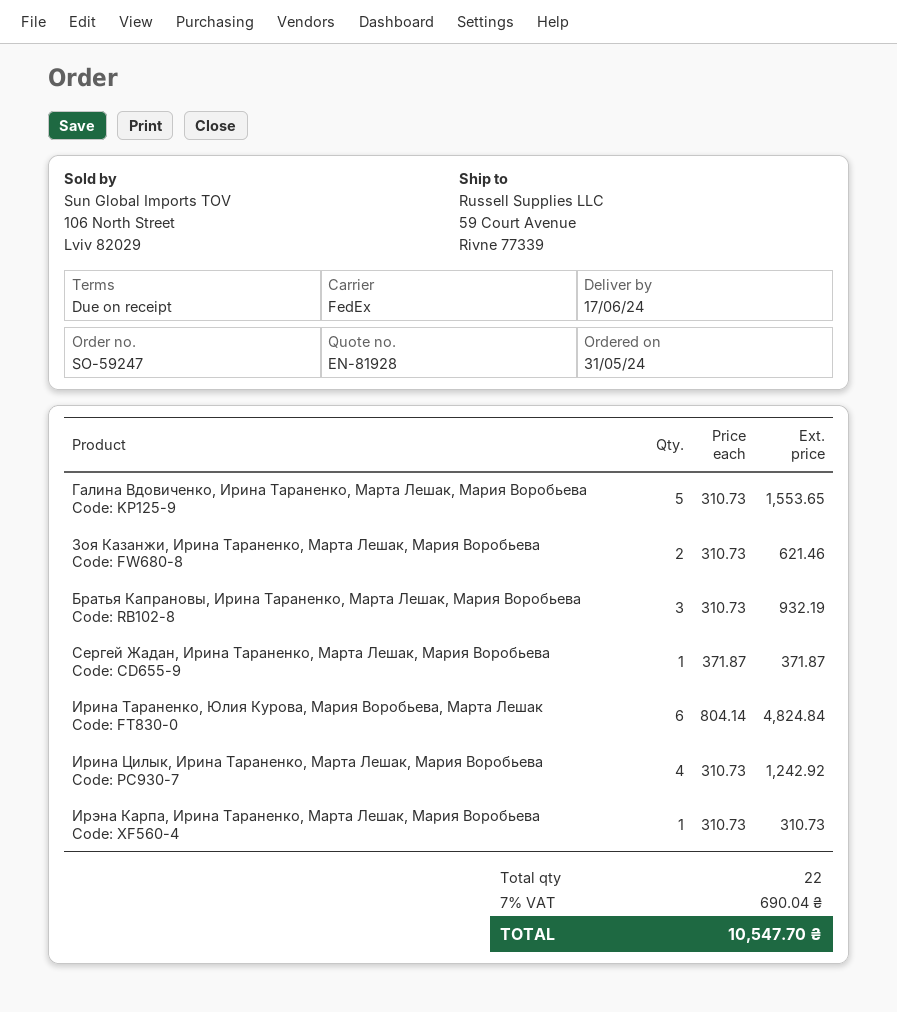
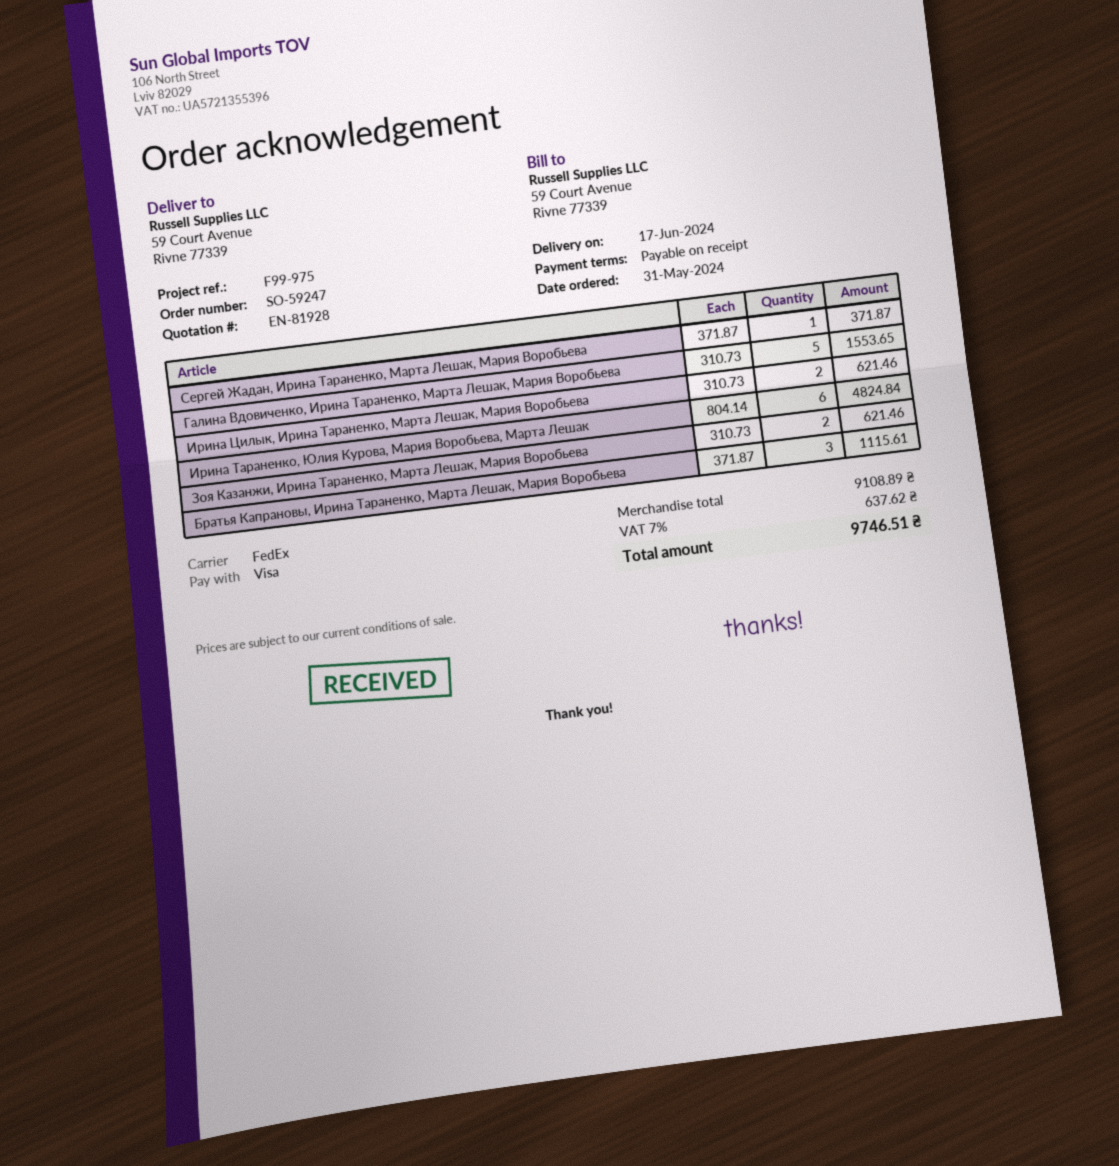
Братья Капрановы, Ирина Тараненко, Марта Лешак, Мария Воробьева: 3 x 310.73 = 932.19 -> 3 x 371.87 = 1115.61
Ирина Цилык, Ирина Тараненко, Марта Лешак, Мария Воробьева: 4 x 310.73 = 1242.92 -> 2 x 310.73 = 621.46
Ирэна Карпа, Ирина Тараненко, Марта Лешак, Мария Воробьева: 1 x 310.73 = 310.73 -> none
tax: 7% = 690.04 -> 7% = 637.62
total: 10547.70 -> 9746.51

